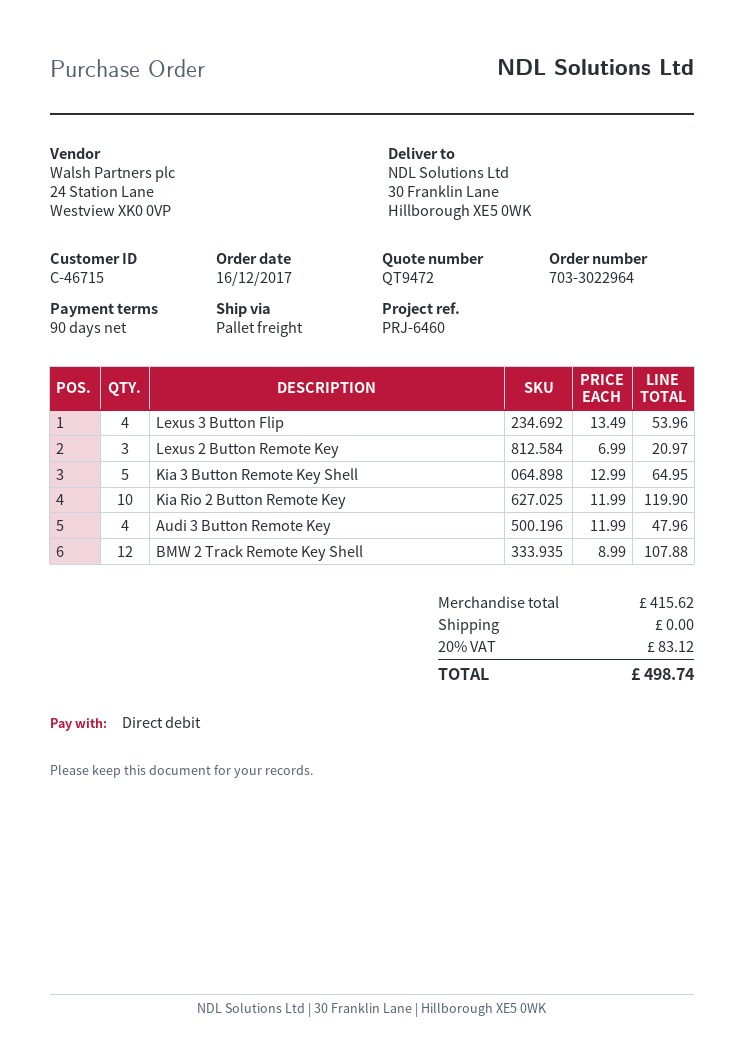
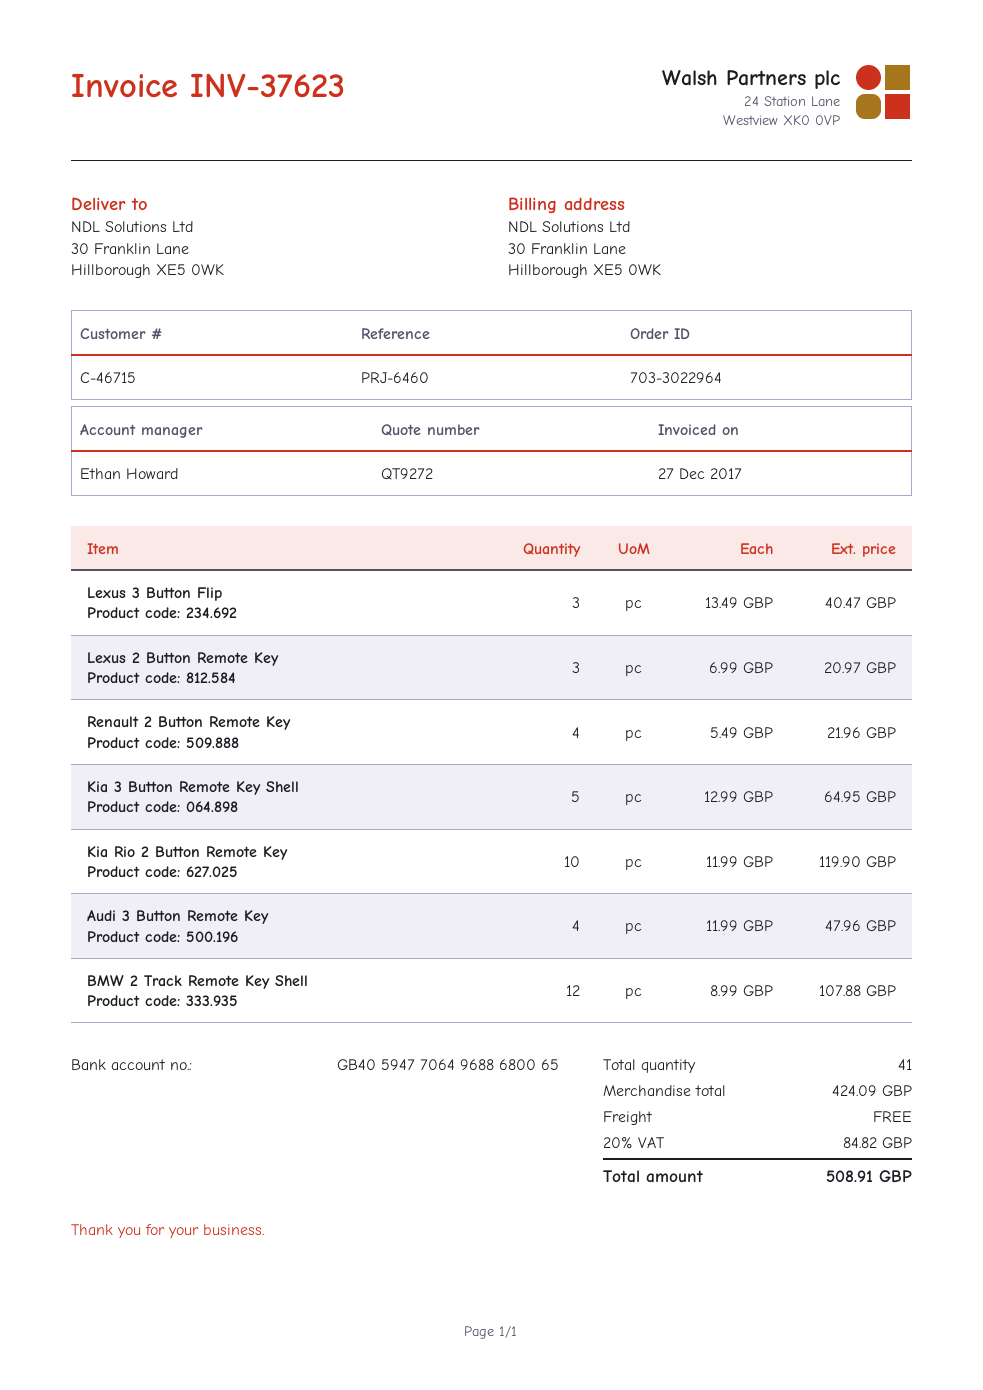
quote number: QT9472 -> QT9272
Lexus 3 Button Flip: 4 x 13.49 = 53.96 -> 3 x 13.49 = 40.47
Renault 2 Button Remote Key: none -> 4 x 5.49 = 21.96
subtotal: 415.62 -> 424.09
tax: 20% = 83.12 -> 20% = 84.82
total: 498.74 -> 508.91

